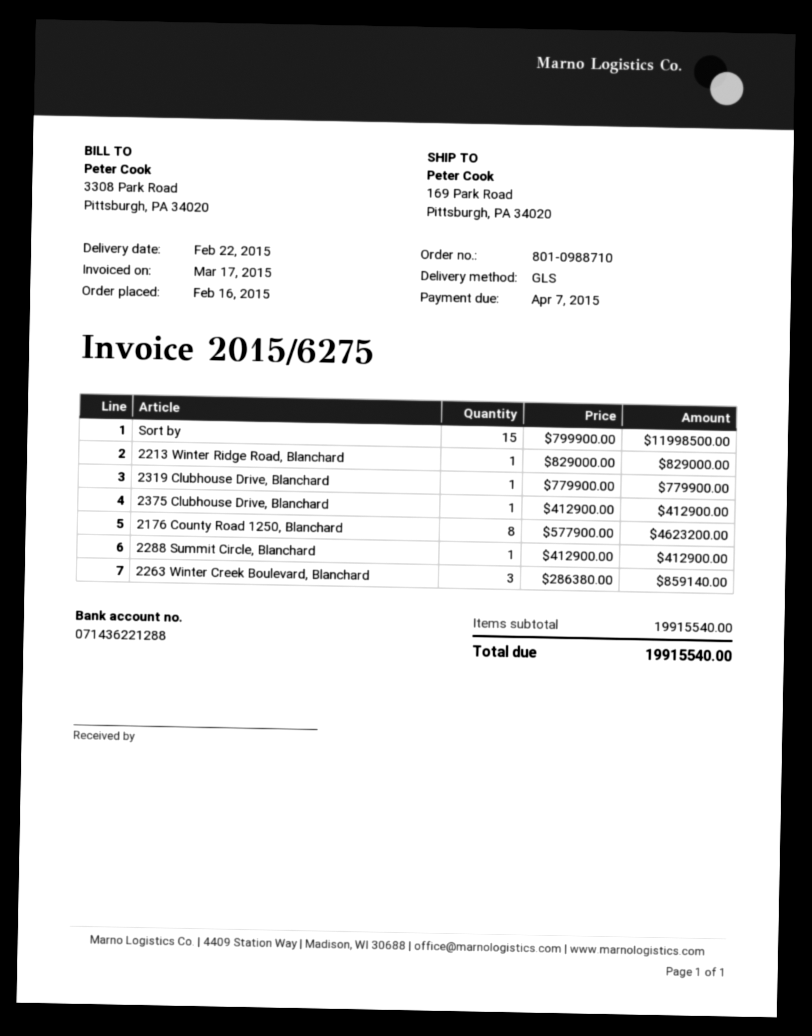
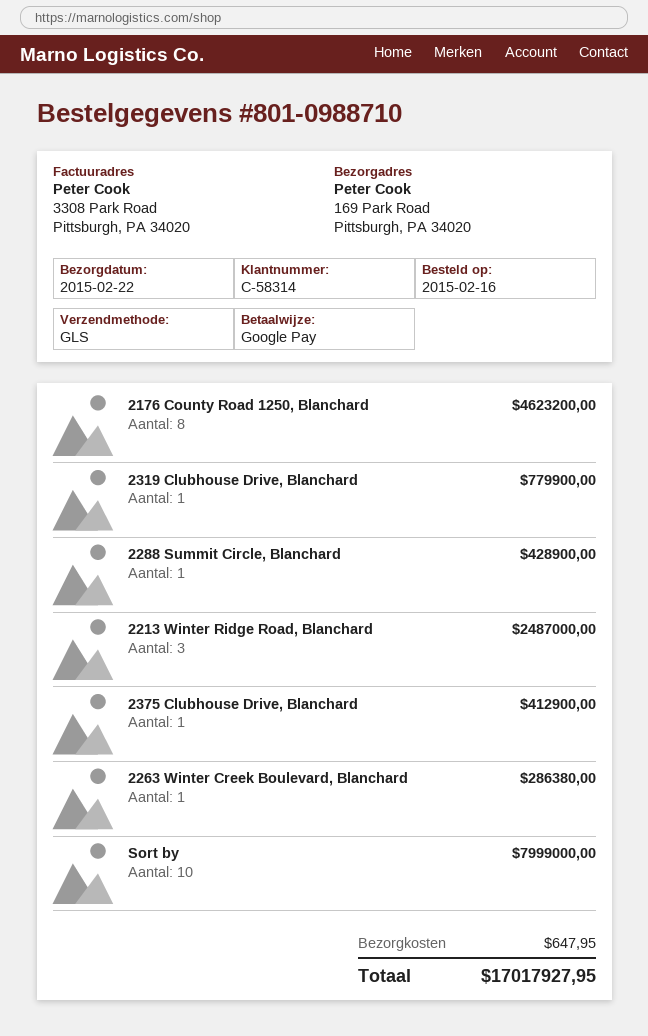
Sort by: 15 for 11998500.00 -> 10 for 7999000.00
2213 Winter Ridge Road, Blanchard: 1 for 829000.00 -> 3 for 2487000.00
2288 Summit Circle, Blanchard: 1 for 412900.00 -> 1 for 428900.00
2263 Winter Creek Boulevard, Blanchard: 3 for 859140.00 -> 1 for 286380.00
shipping: none -> 647.95
total: 19915540.00 -> 17017927.95

